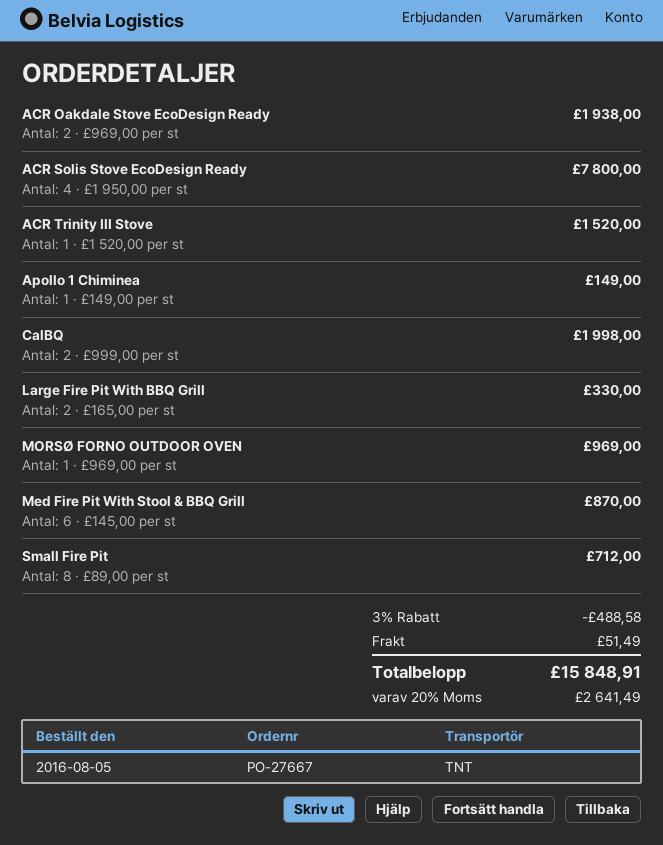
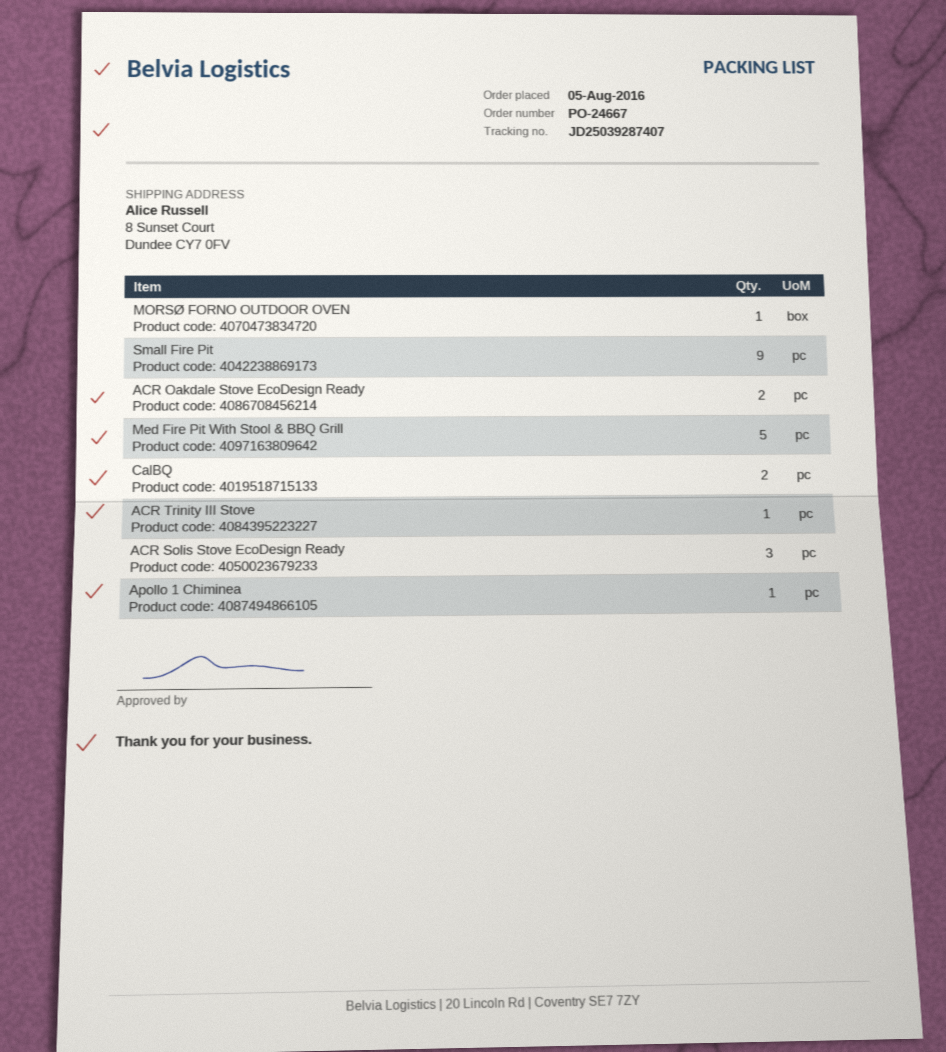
order number: PO-27667 -> PO-24667
ACR Solis Stove EcoDesign Ready: 4 -> 3
Large Fire Pit With BBQ Grill: 2 -> none
Med Fire Pit With Stool & BBQ Grill: 6 -> 5
Small Fire Pit: 8 -> 9

